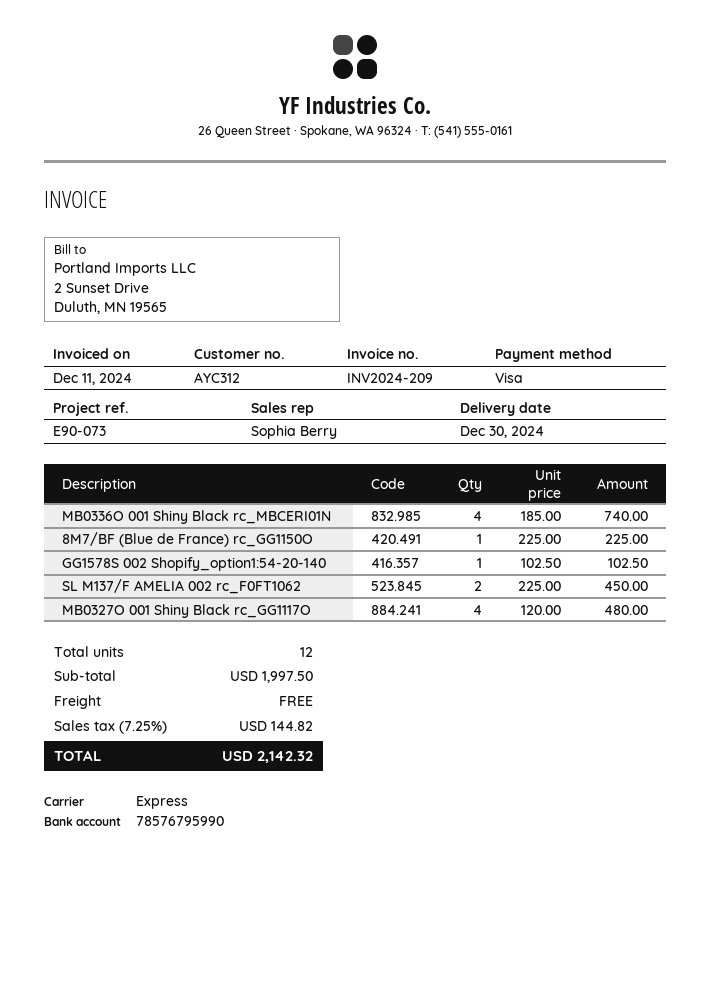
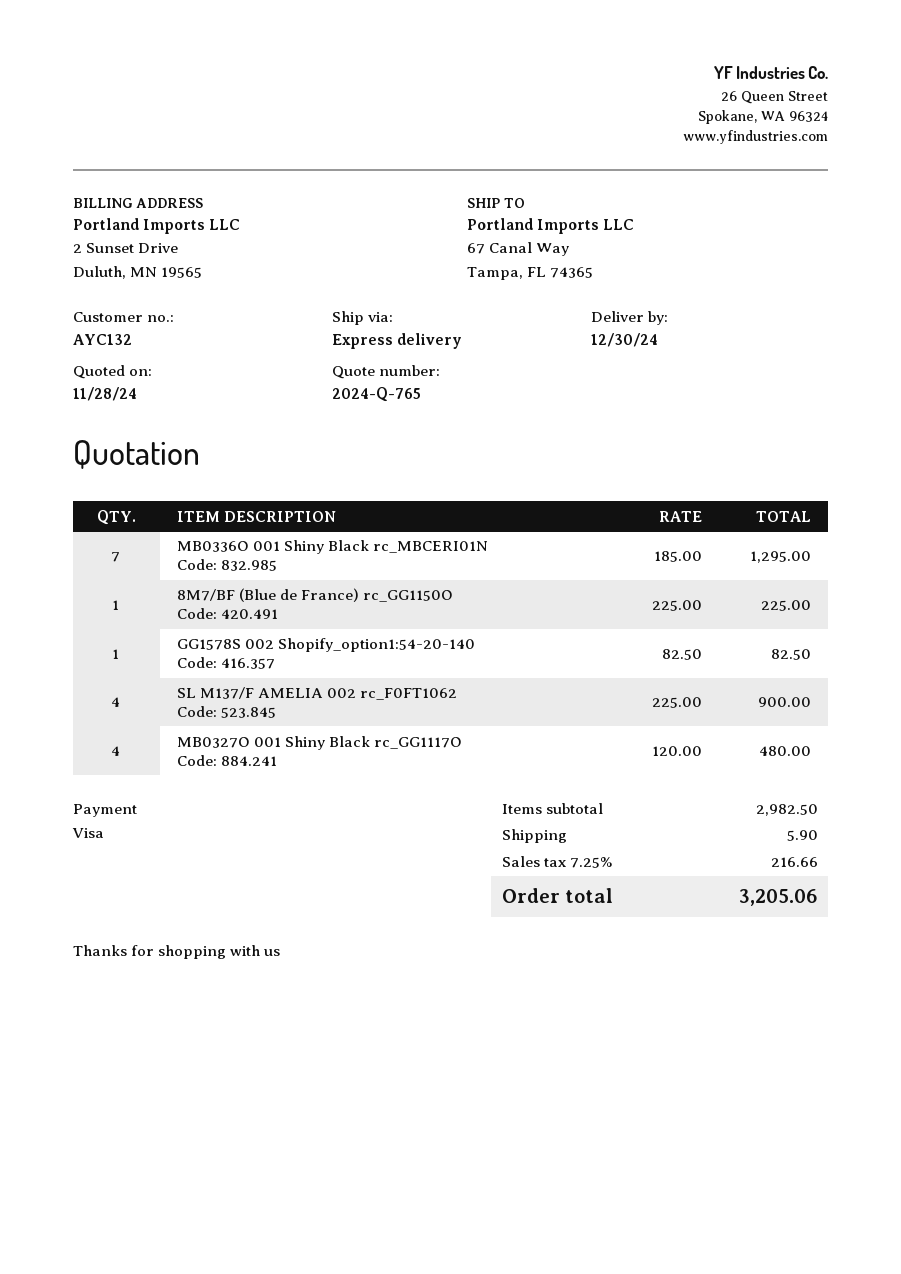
customer number: AYC312 -> AYC132
MB0336O 001 Shiny Black rc_MBCERI01N: 4 x 185.00 = 740.00 -> 7 x 185.00 = 1295.00
GG1578S 002 Shopify_option1:54-20-140: 1 x 102.50 = 102.50 -> 1 x 82.50 = 82.50
SL M137/F AMELIA 002 rc_F0FT1062: 2 x 225.00 = 450.00 -> 4 x 225.00 = 900.00
subtotal: 1997.50 -> 2982.50
shipping: 0.00 -> 5.90
tax: 7.25% = 144.82 -> 7.25% = 216.66
total: 2142.32 -> 3205.06

